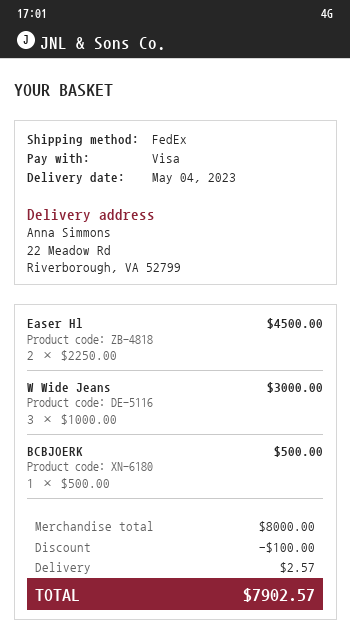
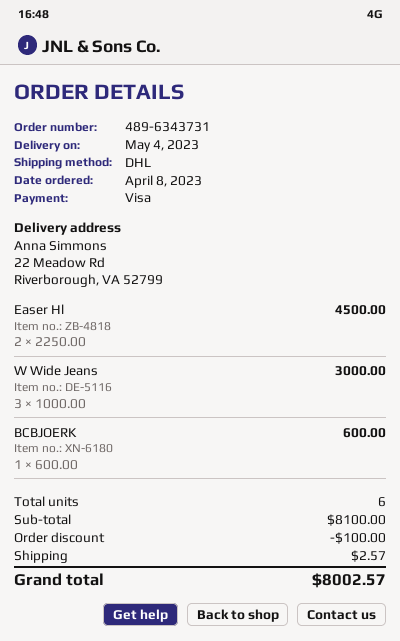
shipping method: FedEx -> DHL
BCBJOERK: 1 x 500.00 = 500.00 -> 1 x 600.00 = 600.00
subtotal: 8000.00 -> 8100.00
total: 7902.57 -> 8002.57

